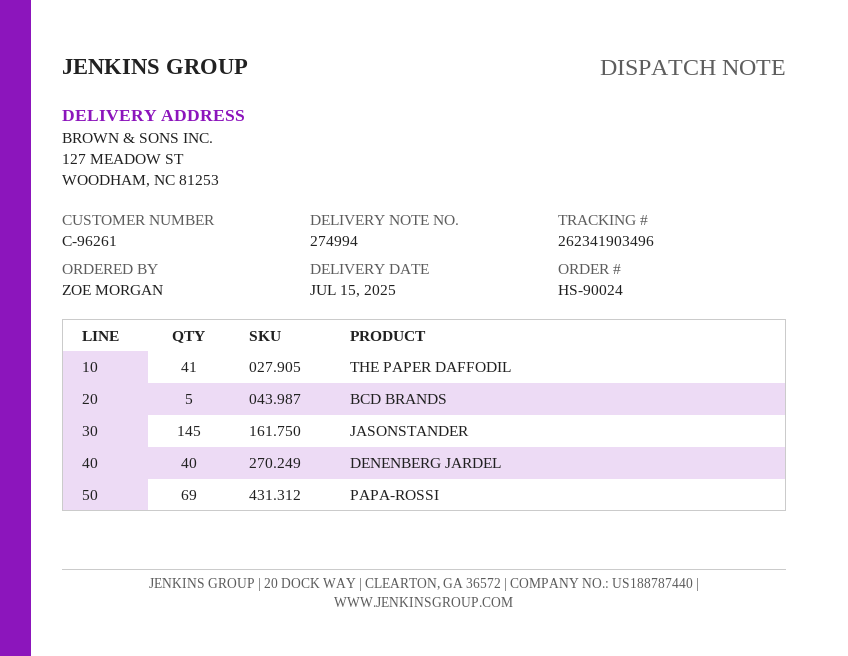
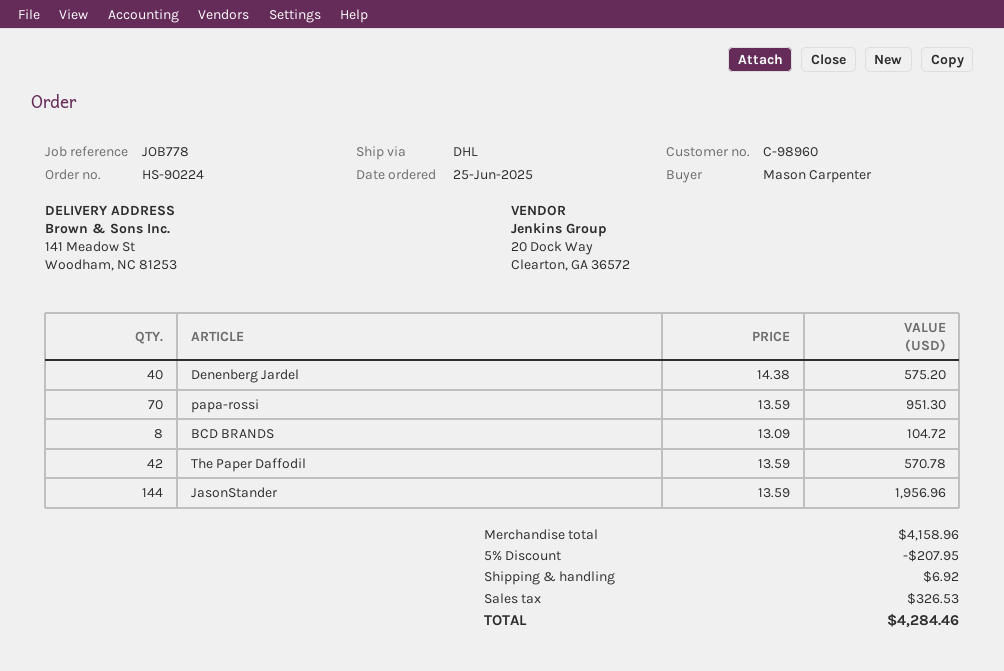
order number: HS-90024 -> HS-90224
customer number: C-96261 -> C-98960
ordered by: ZOE MORGAN -> Mason Carpenter
ship to: 127 MEADOW ST, WOODHAM, NC 81253 -> 141 Meadow St, Woodham, NC 81253
THE PAPER DAFFODIL: 41 -> 42
BCD BRANDS: 5 -> 8
JASONSTANDER: 145 -> 144
PAPA-ROSSI: 69 -> 70

